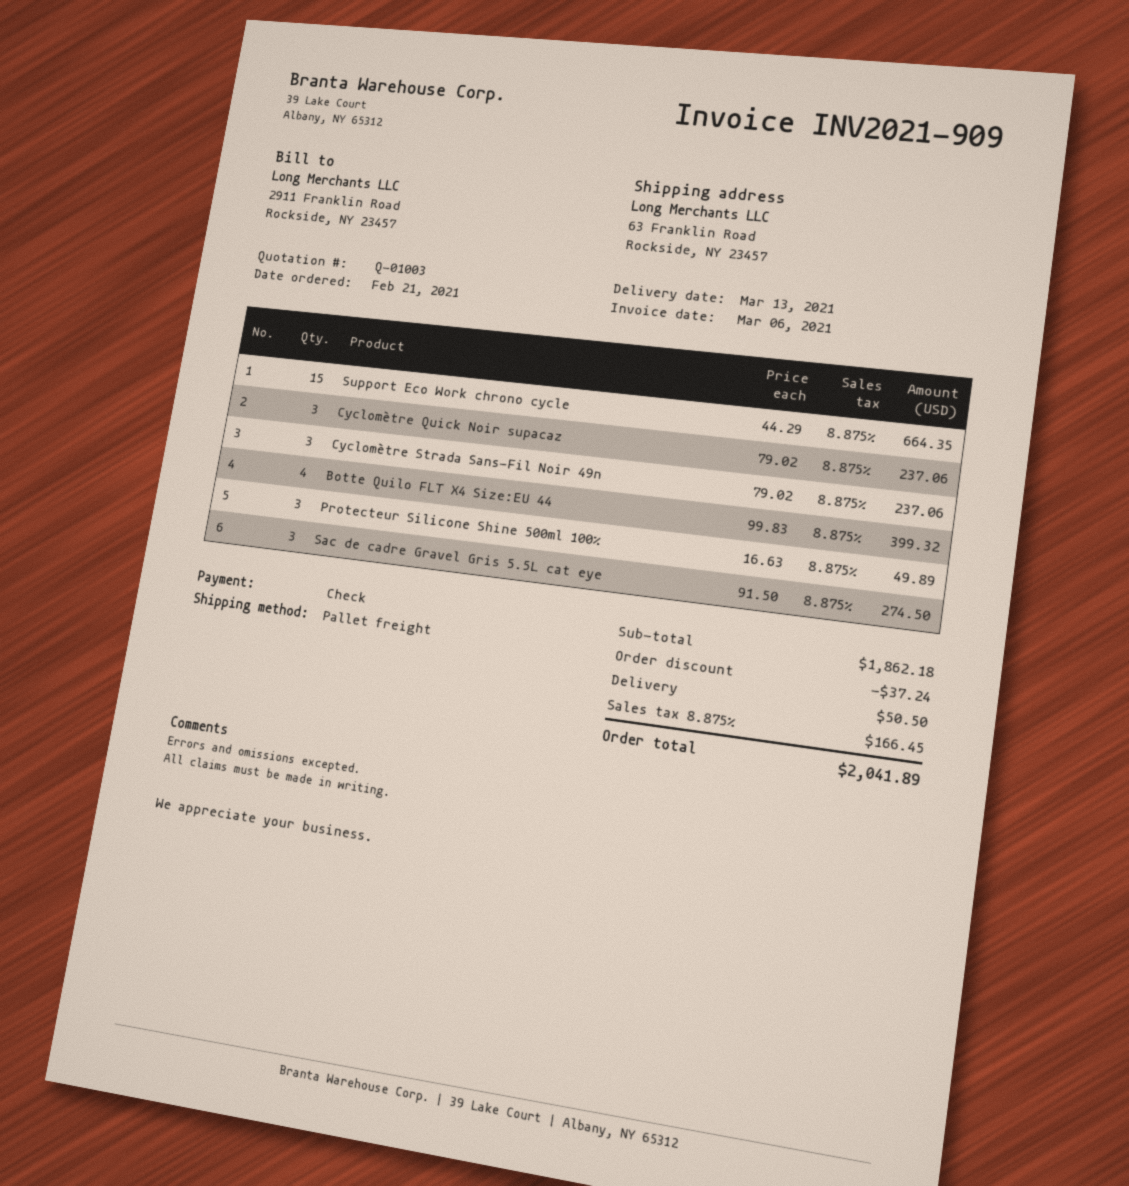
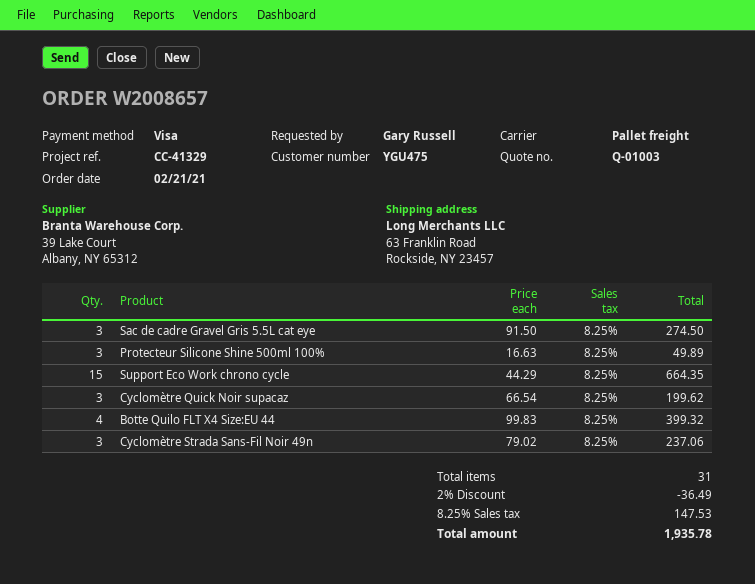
payment method: cheque -> Visa
Cyclomètre Quick Noir supacaz: 3 x 79.02 = 237.06 -> 3 x 66.54 = 199.62
discount: 37.24 -> 36.49
shipping: 50.50 -> none
tax: 8.875% = 166.45 -> 8.25% = 147.53
total: 2041.89 -> 1935.78

